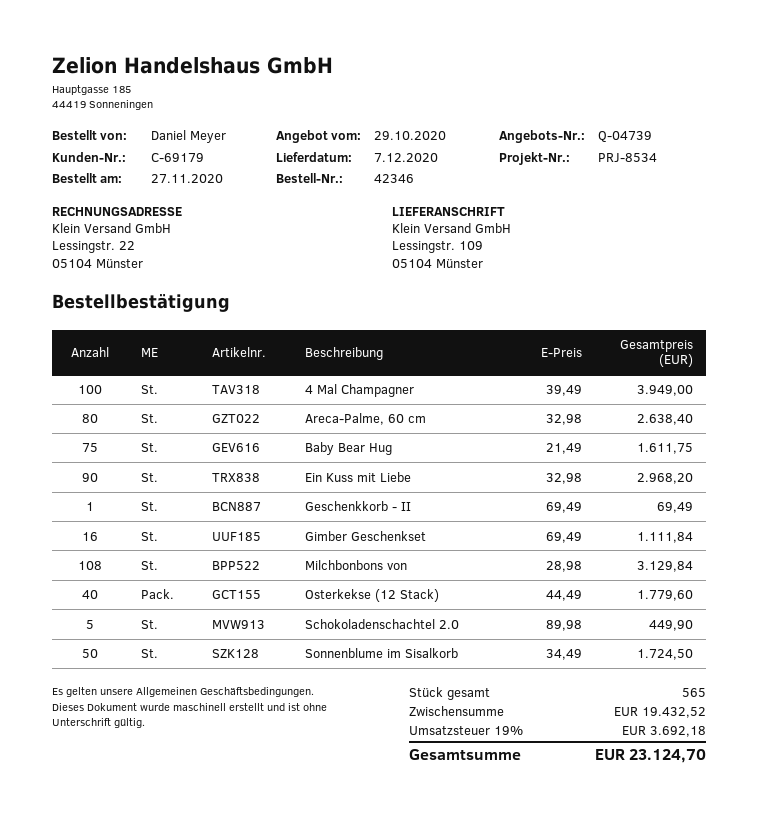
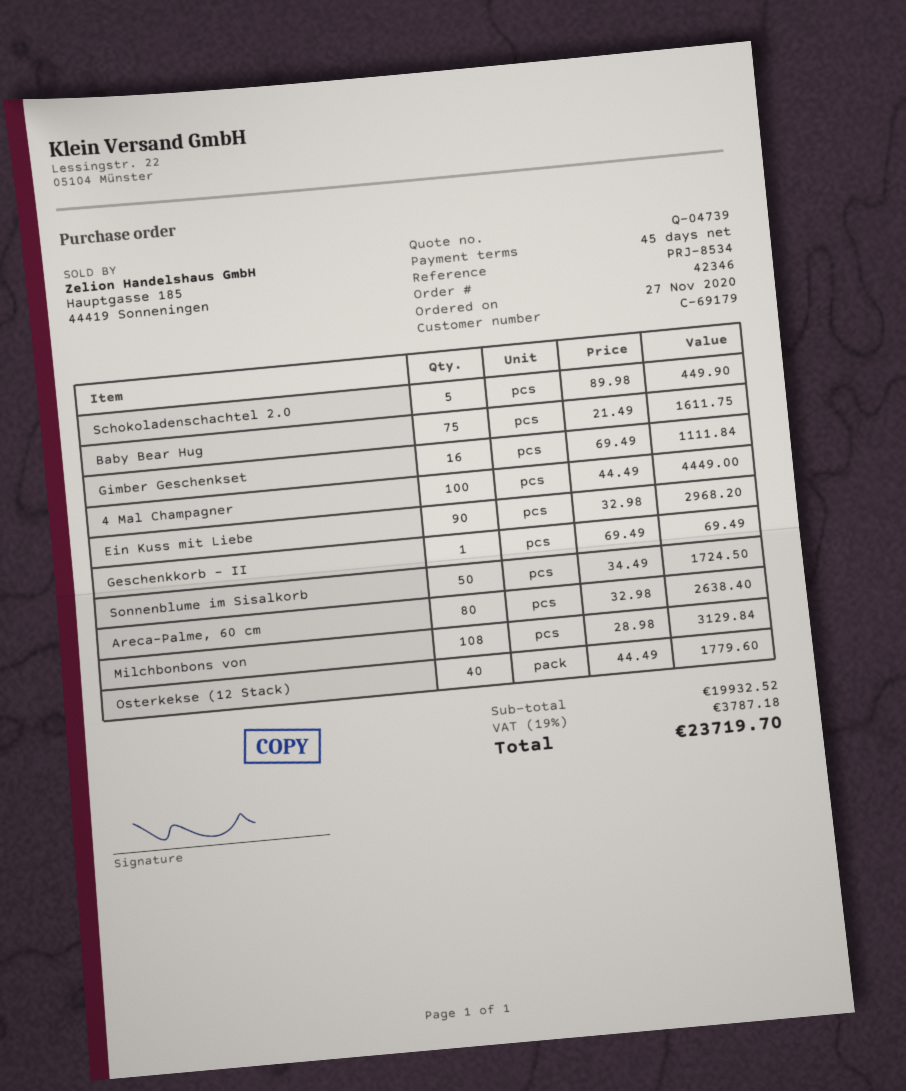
4 Mal Champagner: 100 x 39.49 = 3949.00 -> 100 x 44.49 = 4449.00
subtotal: 19432.52 -> 19932.52
tax: 19% = 3692.18 -> 19% = 3787.18
total: 23124.70 -> 23719.70

